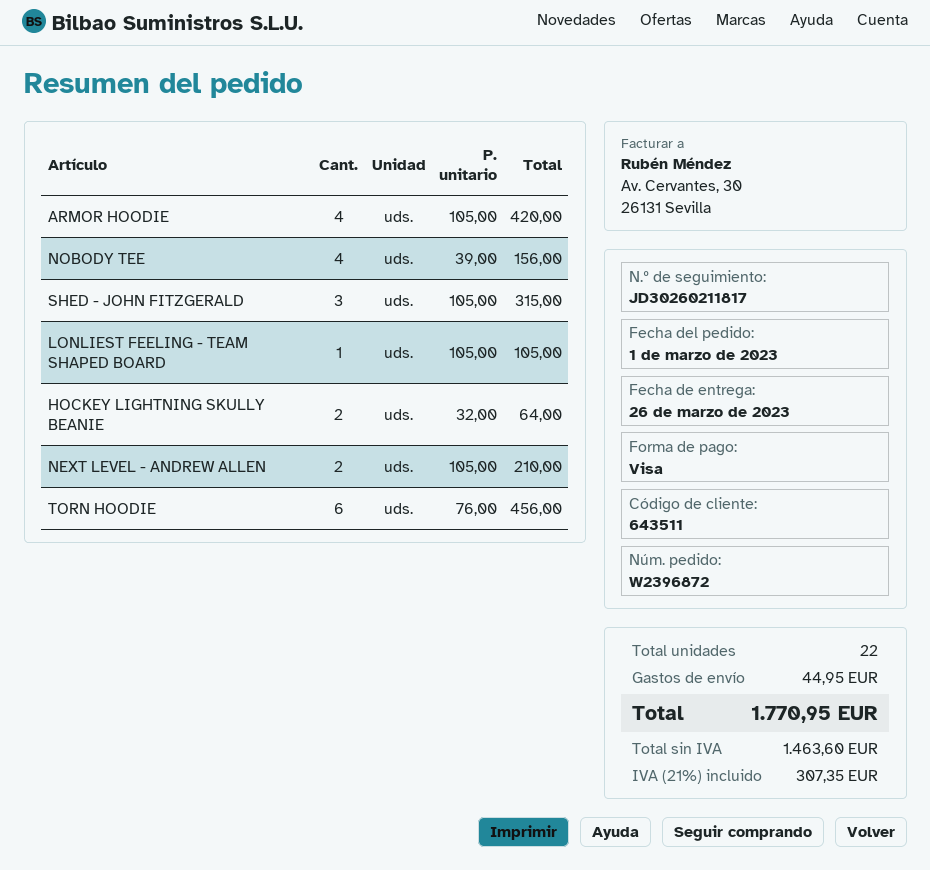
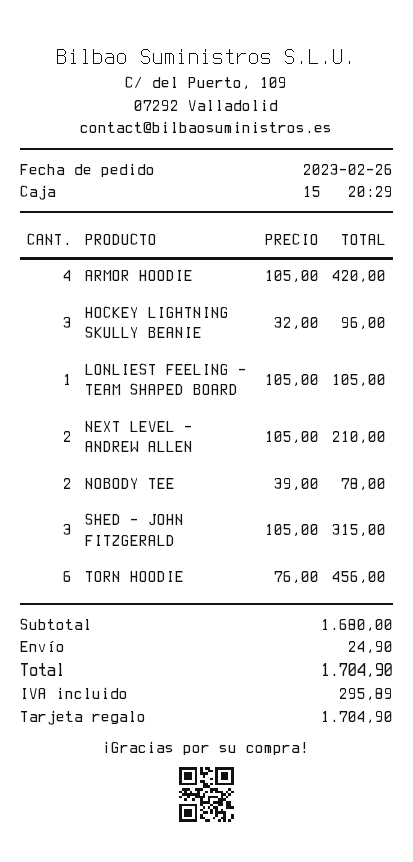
order date: 2023-03-01 -> 2023-02-26
payment method: Visa -> gift card
NOBODY TEE: 4 x 39.00 = 156.00 -> 2 x 39.00 = 78.00
HOCKEY LIGHTNING SKULLY BEANIE: 2 x 32.00 = 64.00 -> 3 x 32.00 = 96.00
shipping: 44.95 -> 24.90
tax: 307.35 -> 295.89
total: 1770.95 -> 1704.90

